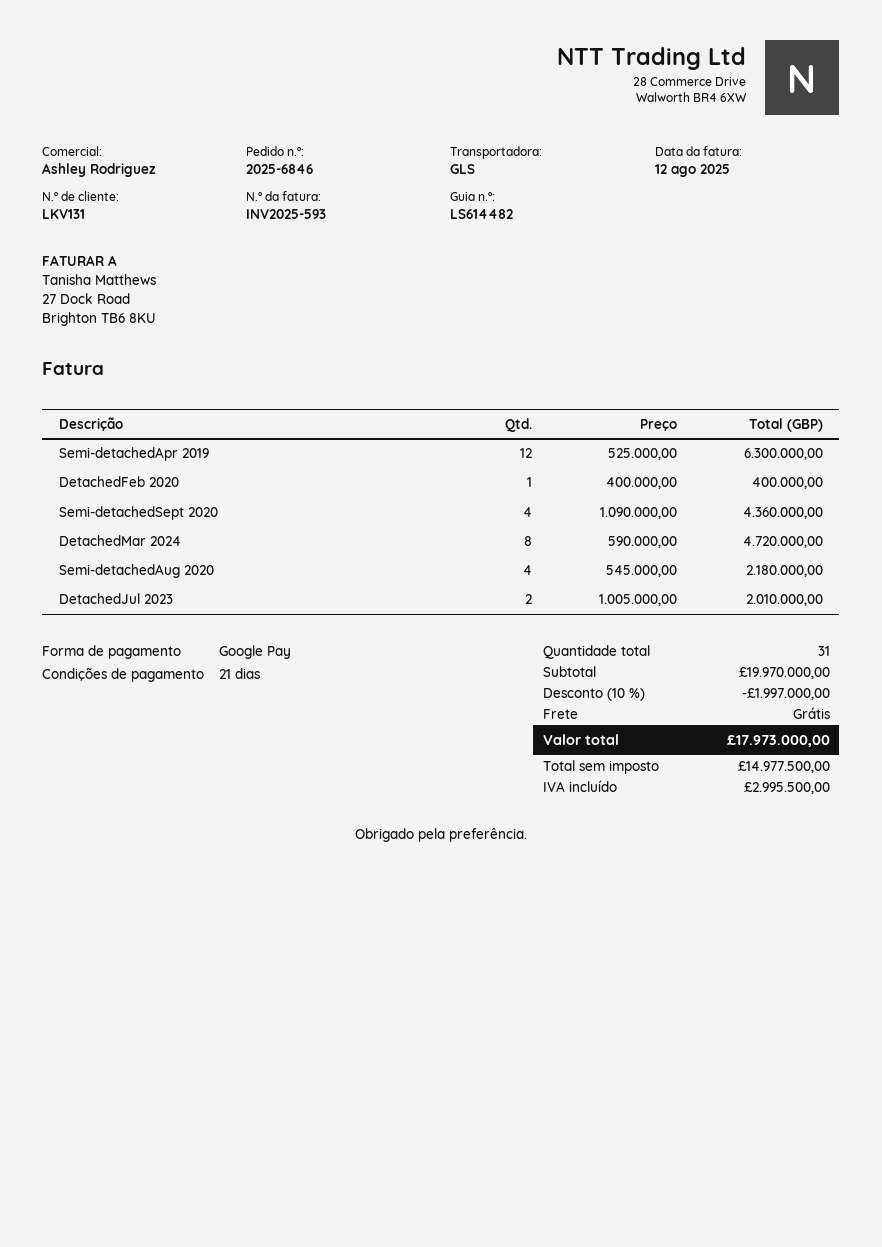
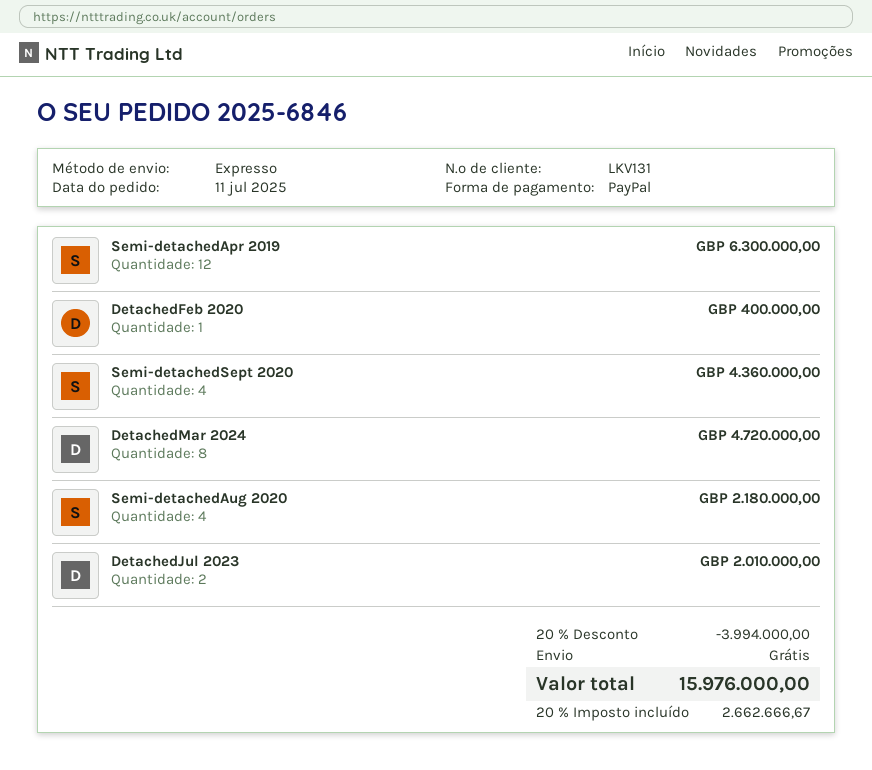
payment method: Google Pay -> PayPal
shipping method: GLS -> express
discount: 10% = 1997000.00 -> 20% = 3994000.00
tax: 2995500.00 -> 2662666.67
total: 17973000.00 -> 15976000.00

